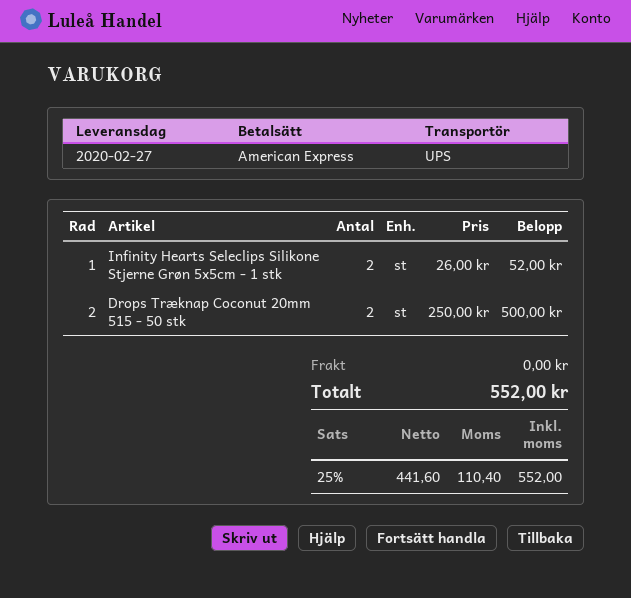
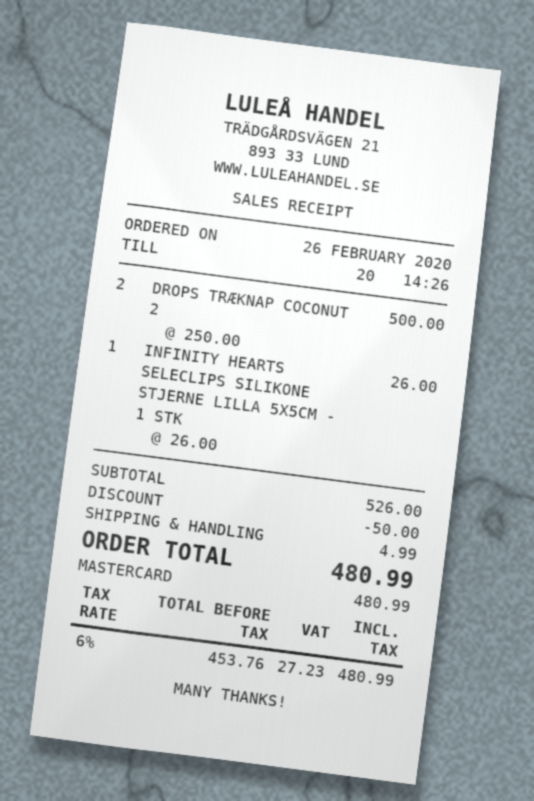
payment method: American Express -> Mastercard
Infinity Hearts Seleclips Silikone Stjerne Grøn 5x5cm - 1 stk: 2 x 26.00 = 52.00 -> none
INFINITY HEARTS SELECLIPS SILIKONE STJERNE LILLA 5X5CM - 1 STK: none -> 1 x 26.00 = 26.00
discount: none -> 50.00
shipping: 0.00 -> 4.99
net: 441.60 -> 453.76
tax: 25% = 110.40 -> 6% = 27.23
total: 552.00 -> 480.99

